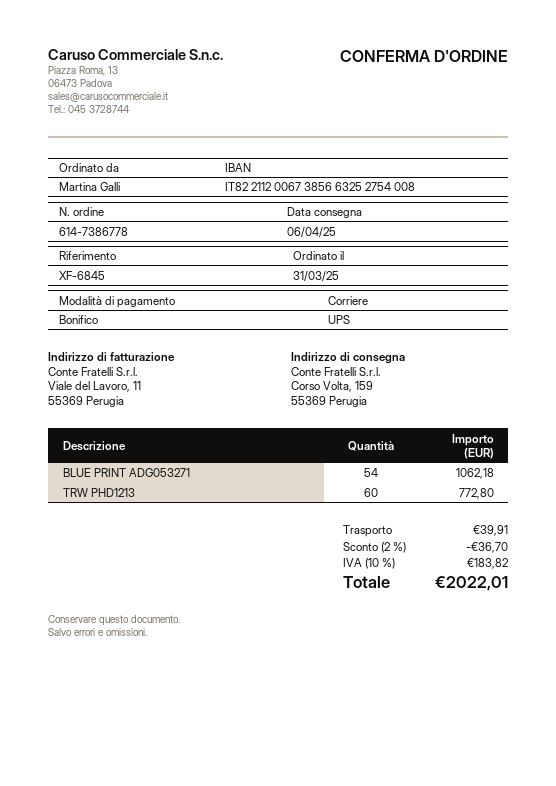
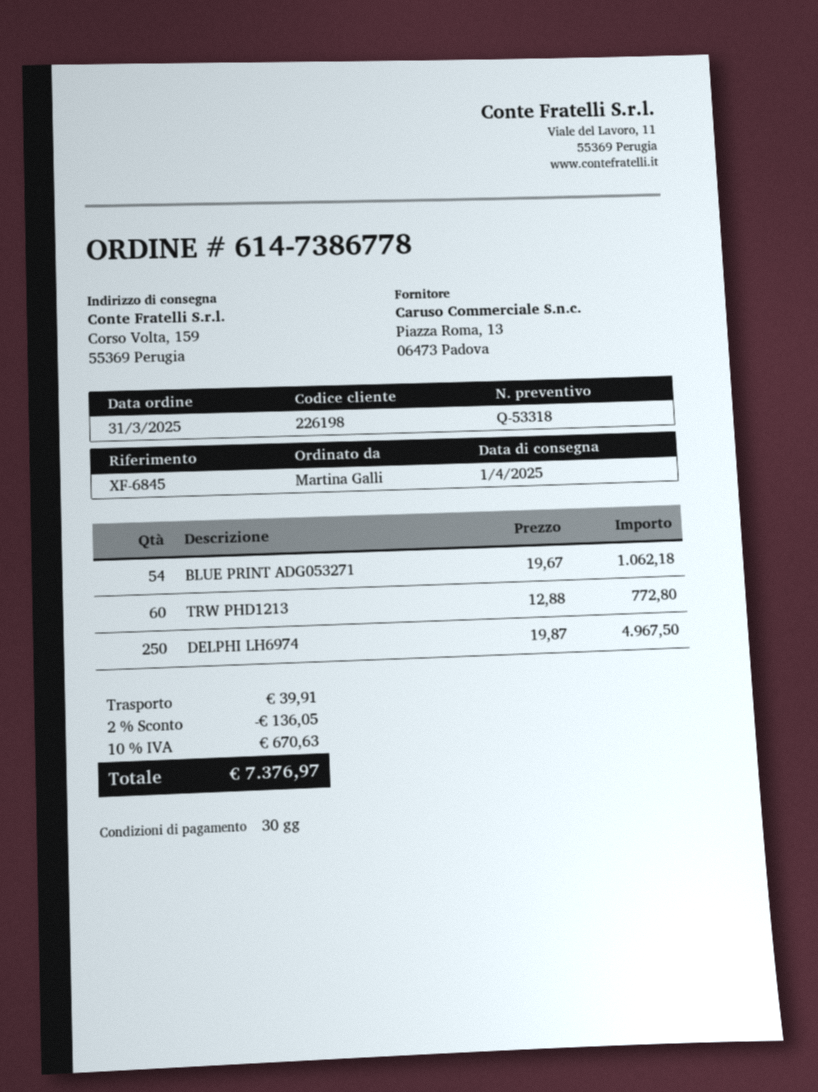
delivery date: 2025-04-06 -> 2025-04-01
DELPHI LH6974: none -> 250 for 4967.50
discount: 2% = 36.70 -> 2% = 136.05
tax: 10% = 183.82 -> 10% = 670.63
total: 2022.01 -> 7376.97

